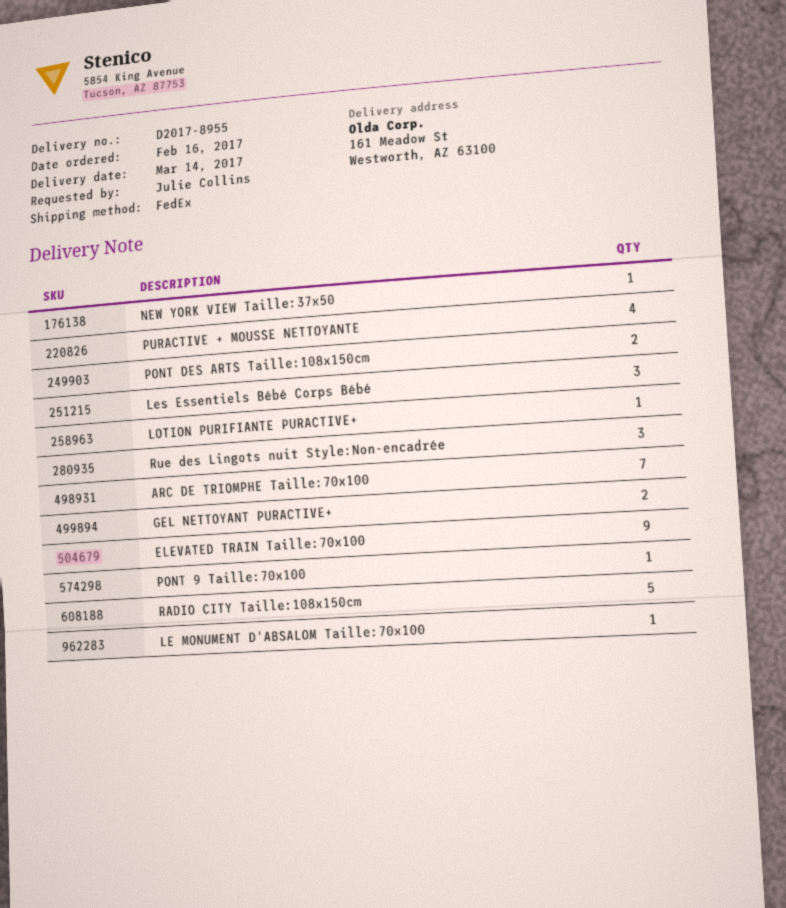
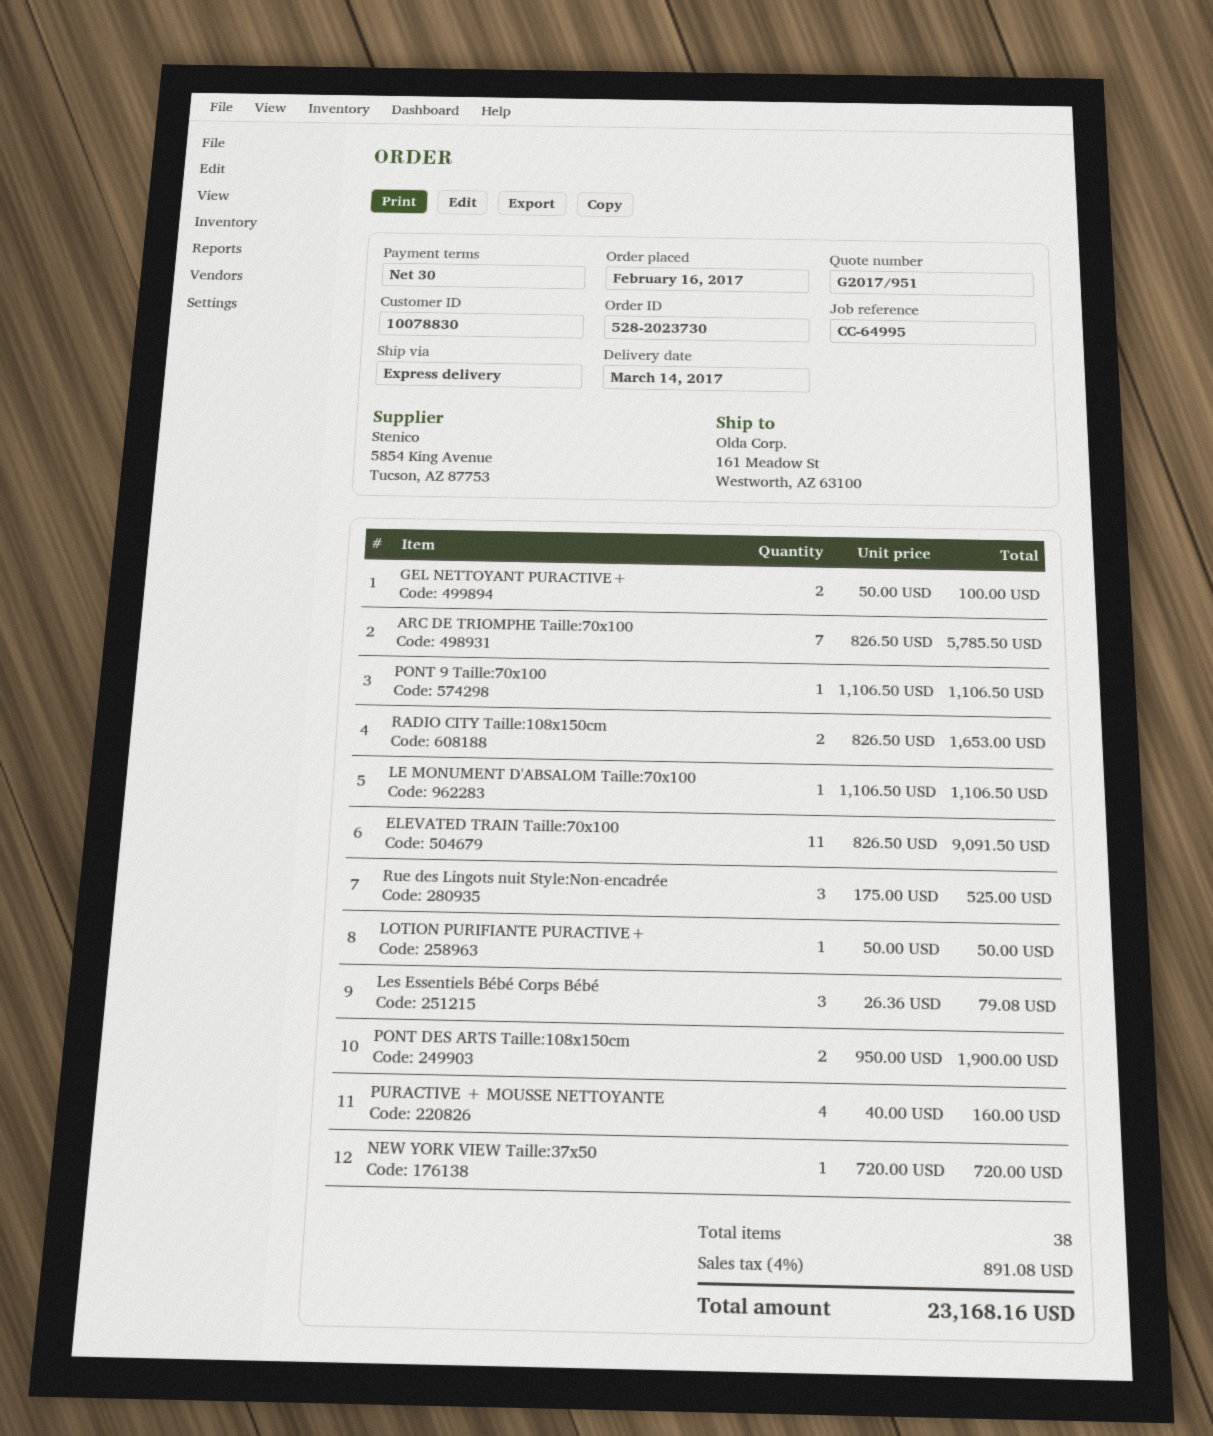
shipping method: FedEx -> express
ELEVATED TRAIN Taille:70x100: 9 -> 11
RADIO CITY Taille:108x150cm: 5 -> 2

